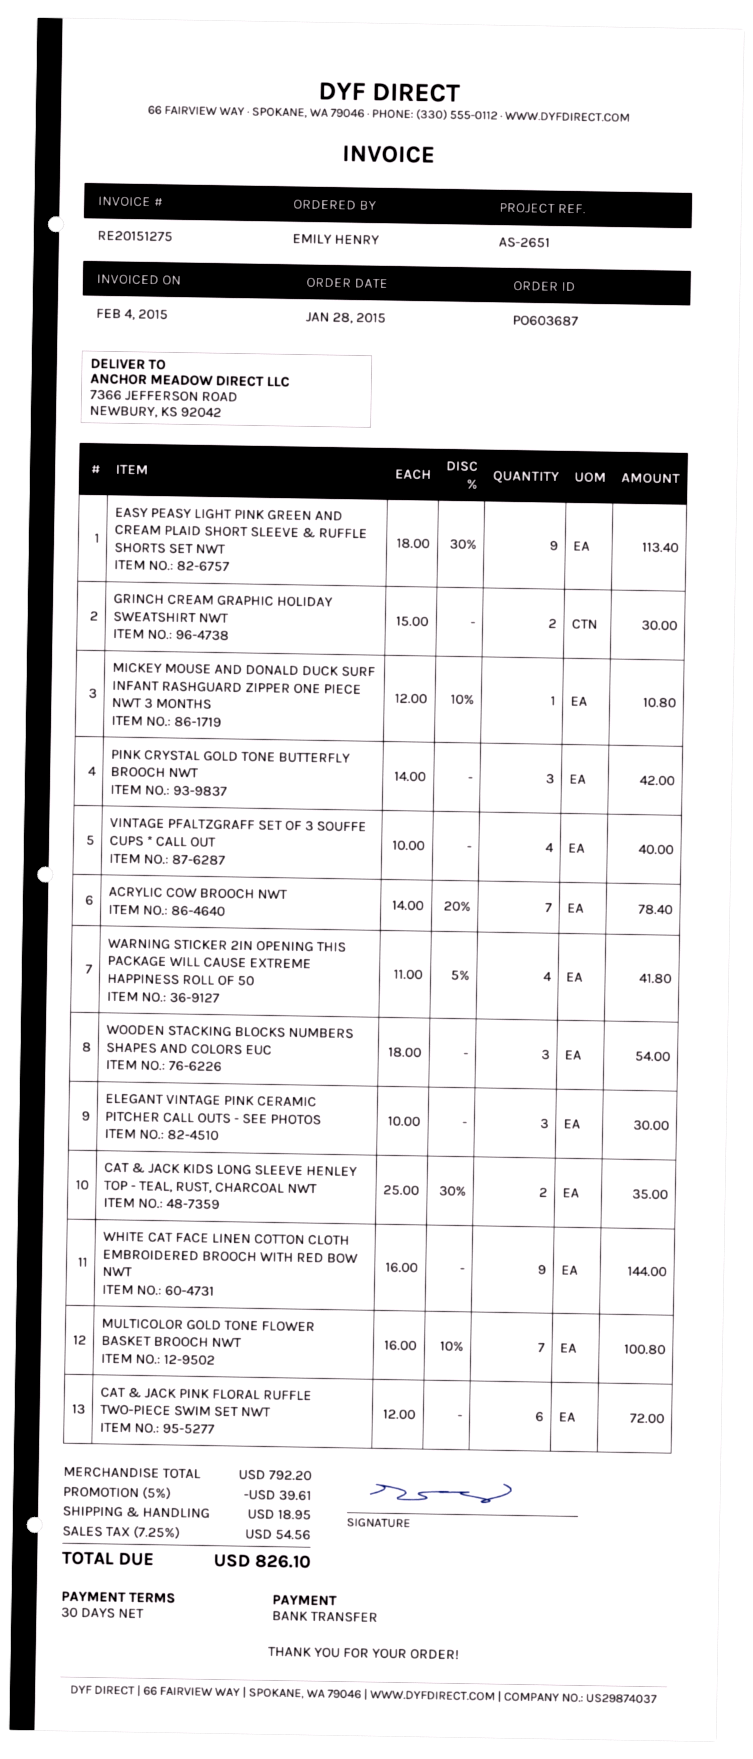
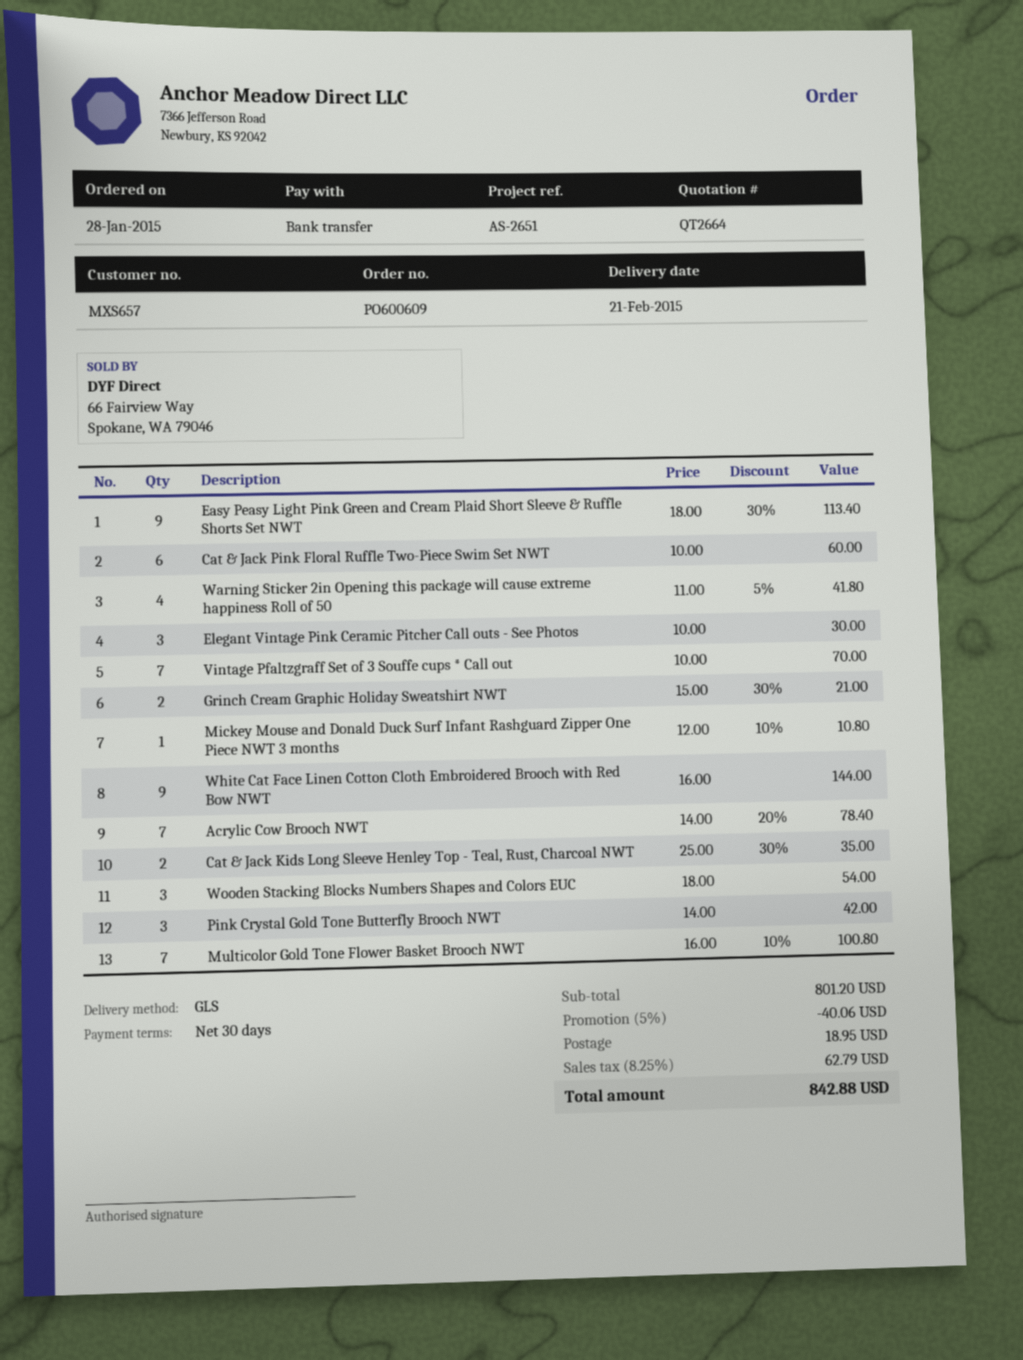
order number: PO603687 -> PO600609
GRINCH CREAM GRAPHIC HOLIDAY SWEATSHIRT NWT: 2 x 15.00 = 30.00 -> 2 x 15.00 - 30% = 21.00
VINTAGE PFALTZGRAFF SET OF 3 SOUFFE CUPS * CALL OUT: 4 x 10.00 = 40.00 -> 7 x 10.00 = 70.00
CAT & JACK PINK FLORAL RUFFLE TWO-PIECE SWIM SET NWT: 6 x 12.00 = 72.00 -> 6 x 10.00 = 60.00
subtotal: 792.20 -> 801.20
discount: 5% = 39.61 -> 5% = 40.06
tax: 7.25% = 54.56 -> 8.25% = 62.79
total: 826.10 -> 842.88

